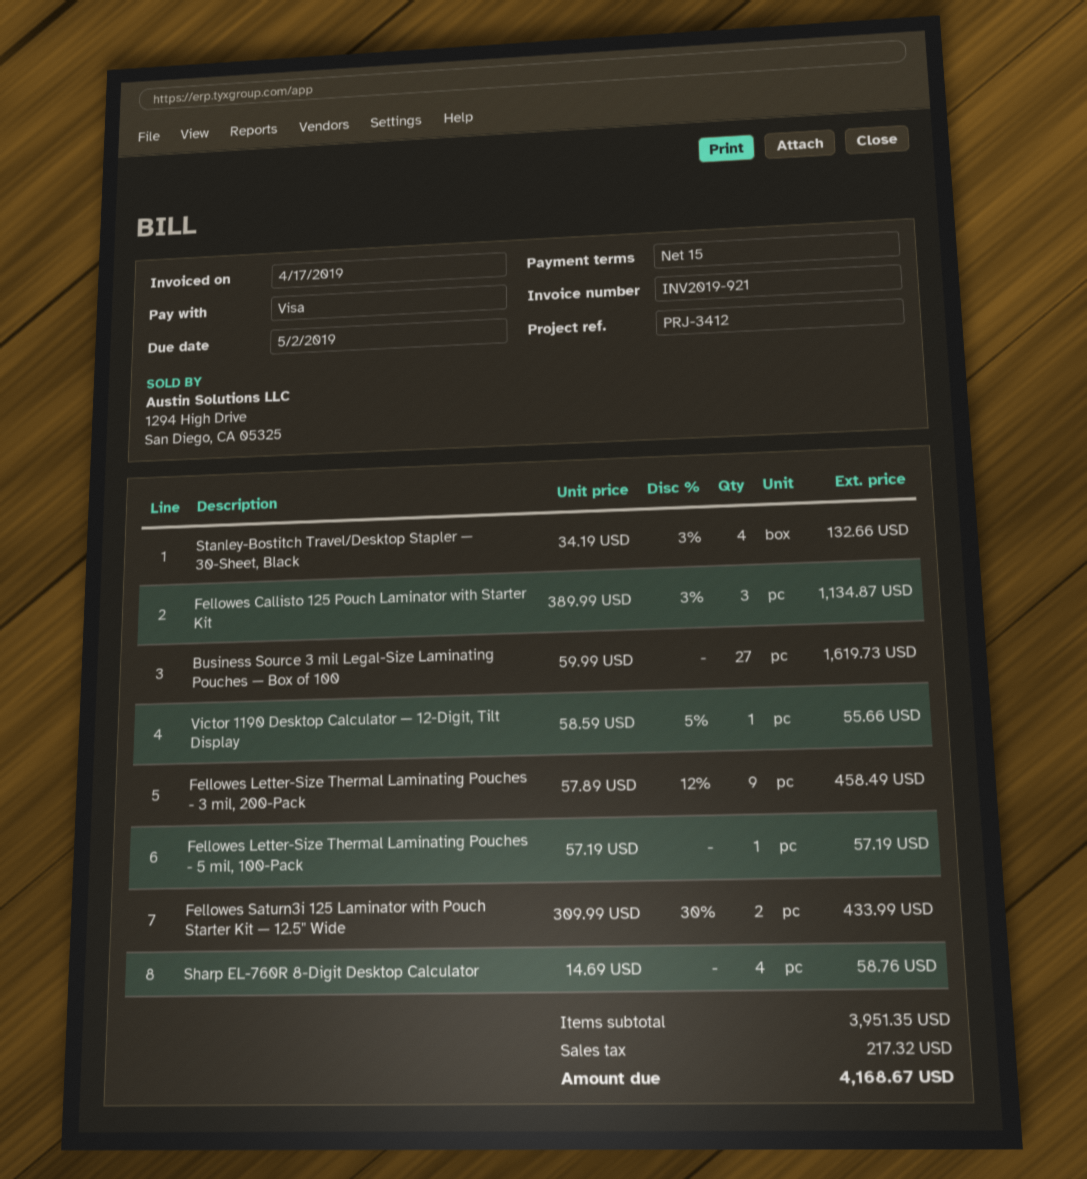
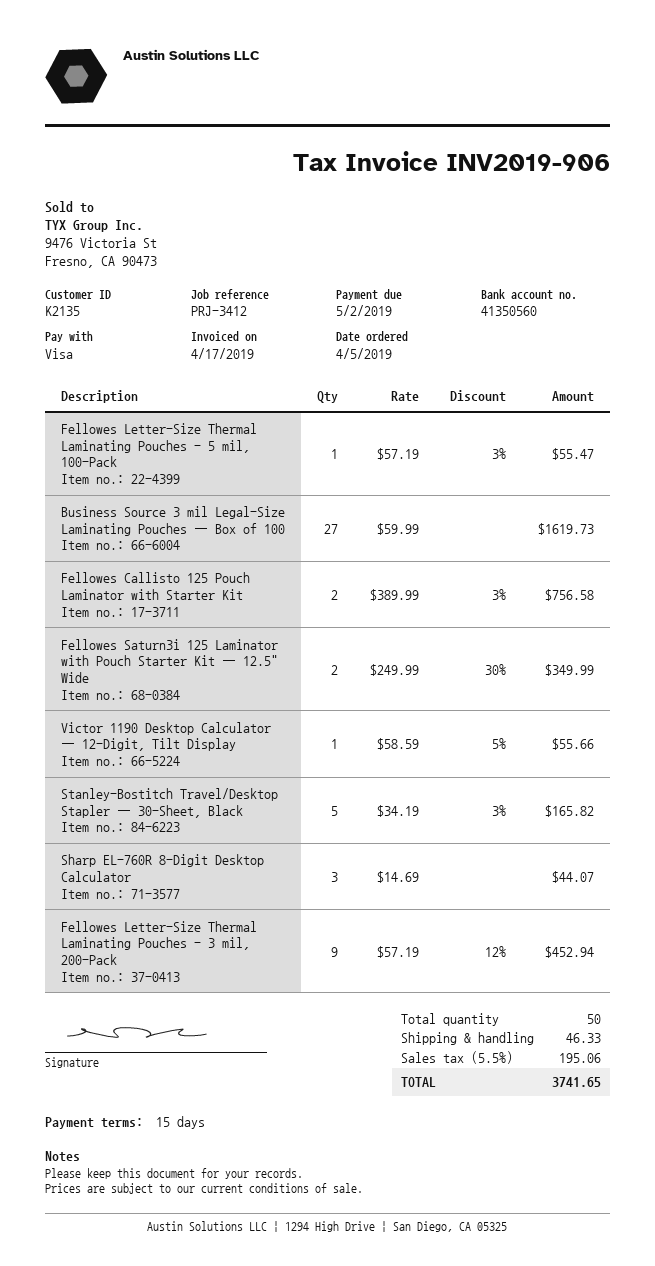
invoice number: INV2019-921 -> INV2019-906
Stanley-Bostitch Travel/Desktop Stapler — 30-Sheet, Black: 4 x 34.19 - 3% = 132.66 -> 5 x 34.19 - 3% = 165.82
Fellowes Callisto 125 Pouch Laminator with Starter Kit: 3 x 389.99 - 3% = 1134.87 -> 2 x 389.99 - 3% = 756.58
Fellowes Letter-Size Thermal Laminating Pouches - 3 mil, 200-Pack: 9 x 57.89 - 12% = 458.49 -> 9 x 57.19 - 12% = 452.94
Fellowes Letter-Size Thermal Laminating Pouches - 5 mil, 100-Pack: 1 x 57.19 = 57.19 -> 1 x 57.19 - 3% = 55.47
Fellowes Saturn3i 125 Laminator with Pouch Starter Kit — 12.5" Wide: 2 x 309.99 - 30% = 433.99 -> 2 x 249.99 - 30% = 349.99
Sharp EL-760R 8-Digit Desktop Calculator: 4 x 14.69 = 58.76 -> 3 x 14.69 = 44.07
shipping: none -> 46.33
tax: 217.32 -> 195.06
total: 4168.67 -> 3741.65

